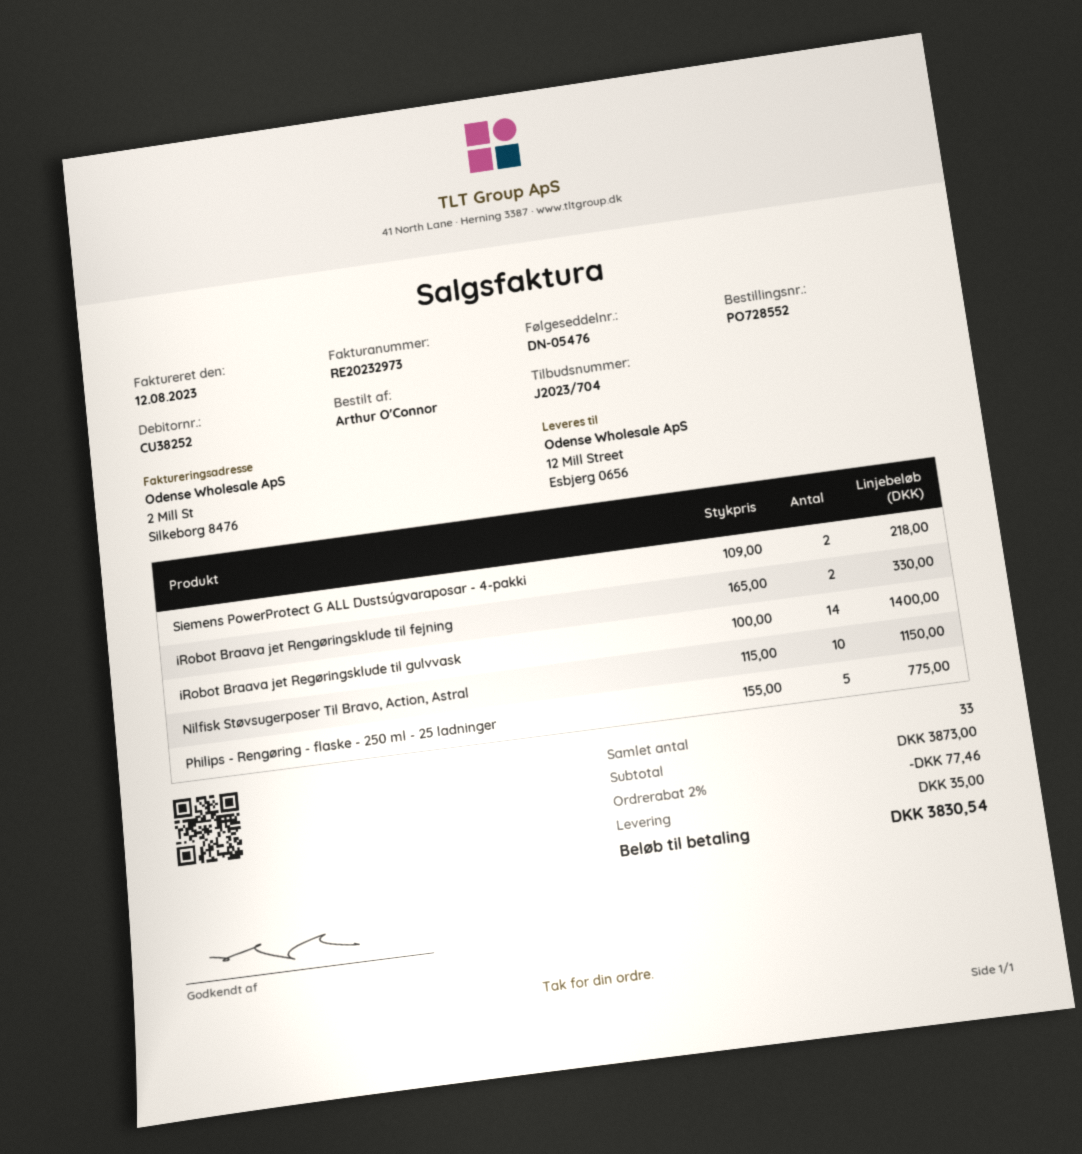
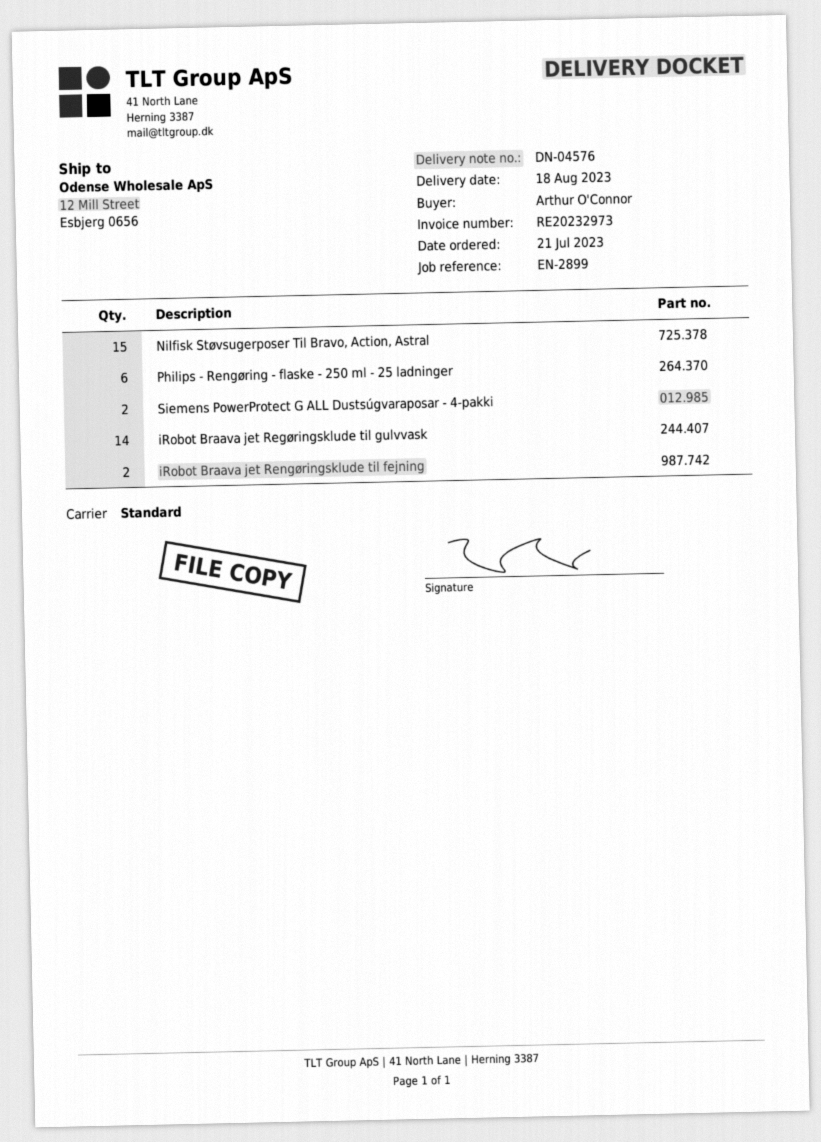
delivery note number: DN-05476 -> DN-04576
Nilfisk Støvsugerposer Til Bravo, Action, Astral: 10 -> 15
Philips - Rengøring - flaske - 250 ml - 25 ladninger: 5 -> 6

